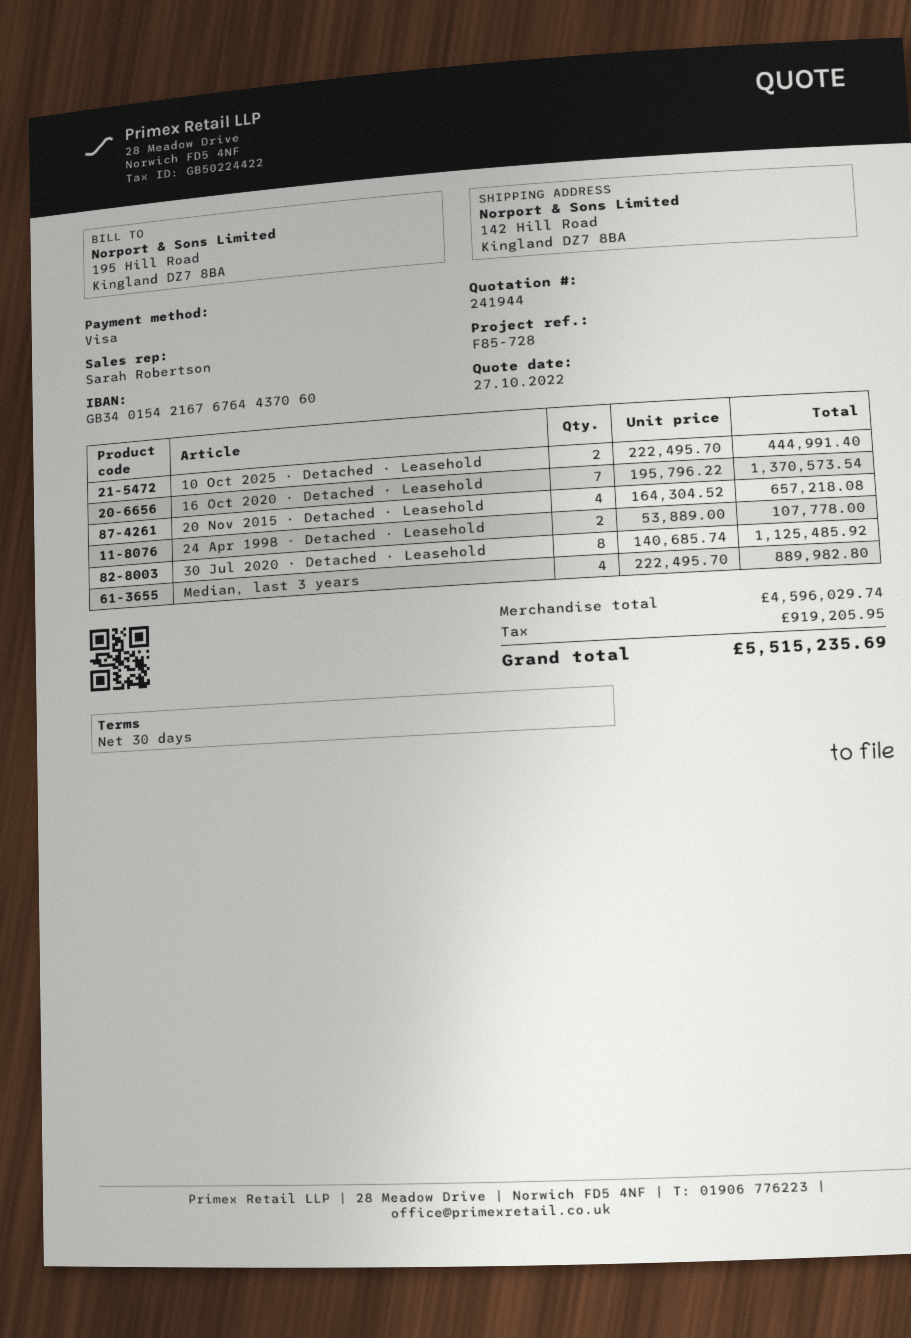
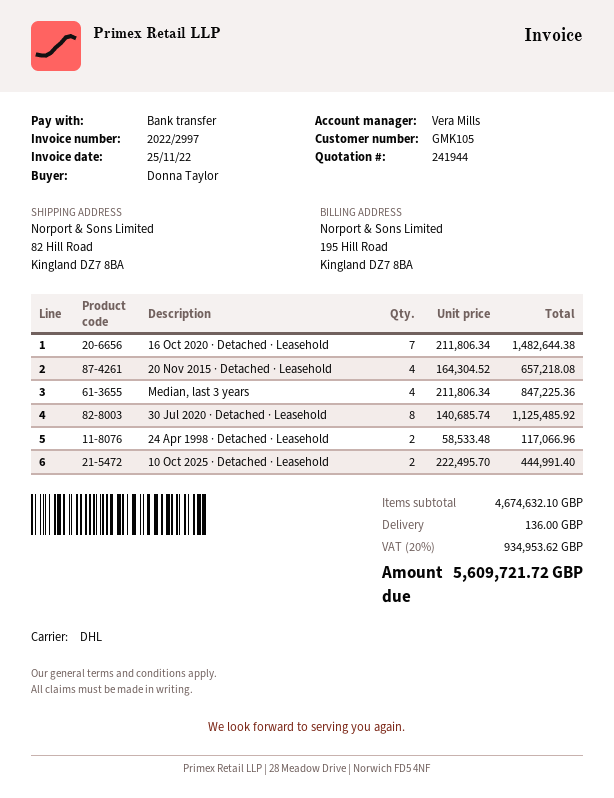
sales rep: Sarah Robertson -> Vera Mills
payment method: Visa -> bank transfer
ship to: 142 Hill Road, Kingland DZ7 8BA -> 82 Hill Road, Kingland DZ7 8BA
16 Oct 2020 · Detached · Leasehold: 7 x 195796.22 = 1370573.54 -> 7 x 211806.34 = 1482644.38
24 Apr 1998 · Detached · Leasehold: 2 x 53889.00 = 107778.00 -> 2 x 58533.48 = 117066.96
Median, last 3 years: 4 x 222495.70 = 889982.80 -> 4 x 211806.34 = 847225.36
subtotal: 4596029.74 -> 4674632.10
shipping: none -> 136.00
tax: 919205.95 -> 934953.62
total: 5515235.69 -> 5609721.72

